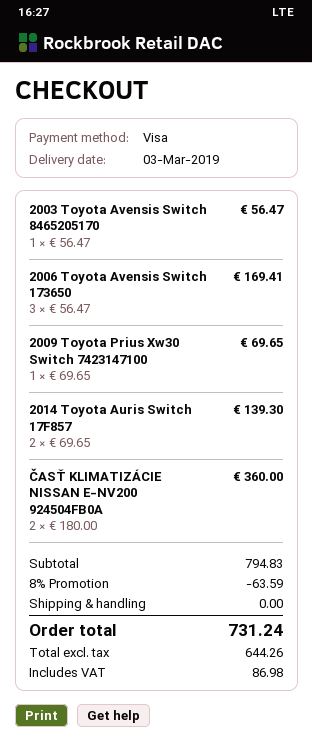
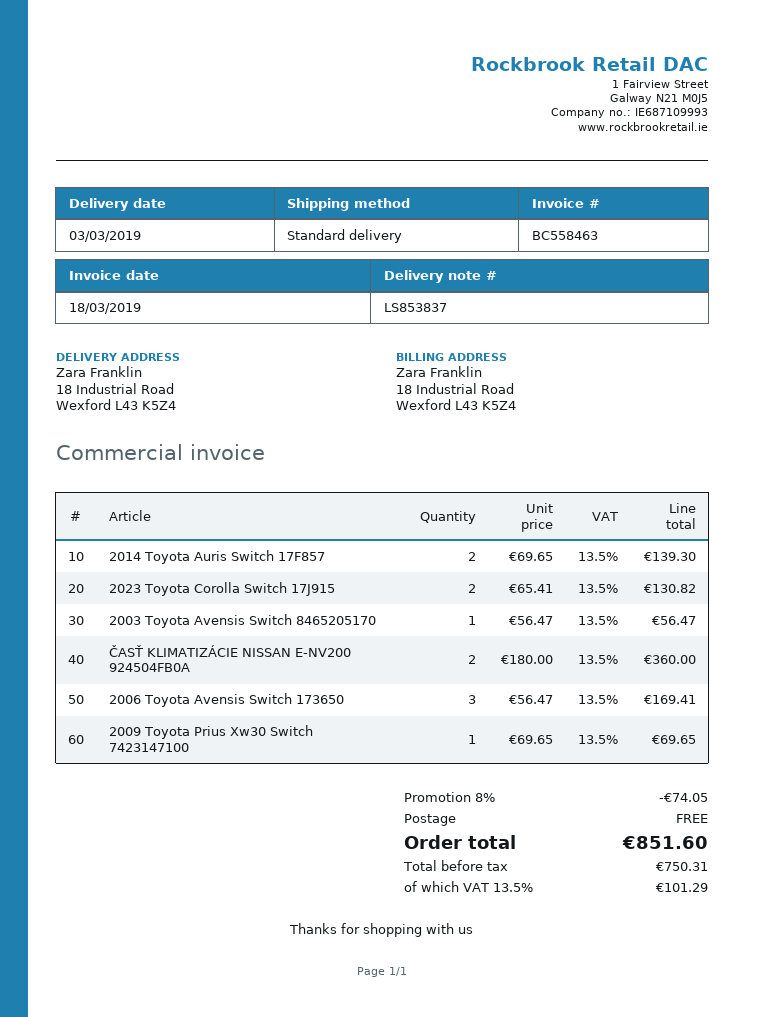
2023 Toyota Corolla Switch 17J915: none -> 2 x 65.41 = 130.82
discount: 8% = 63.59 -> 8% = 74.05
net: 644.26 -> 750.31
tax: 86.98 -> 101.29
total: 731.24 -> 851.60

